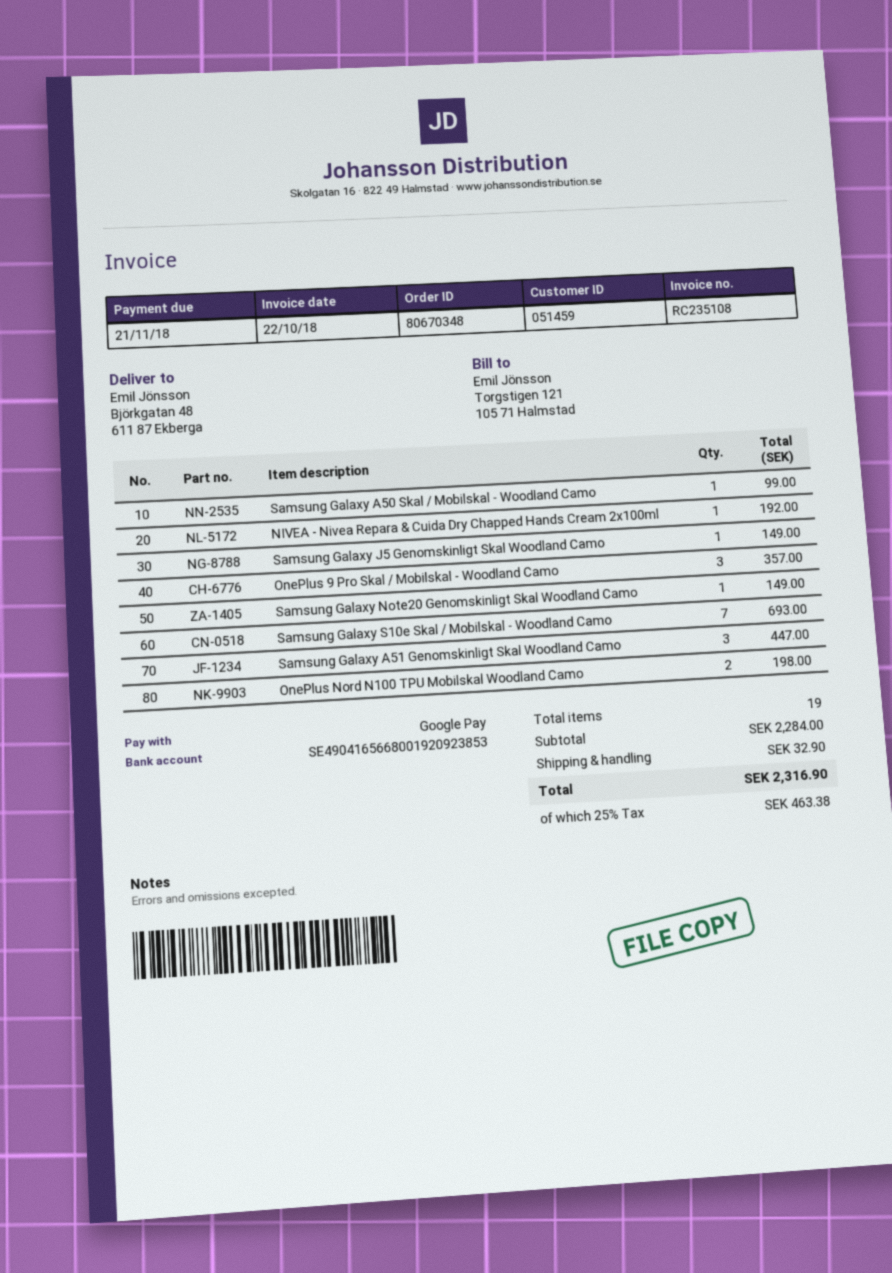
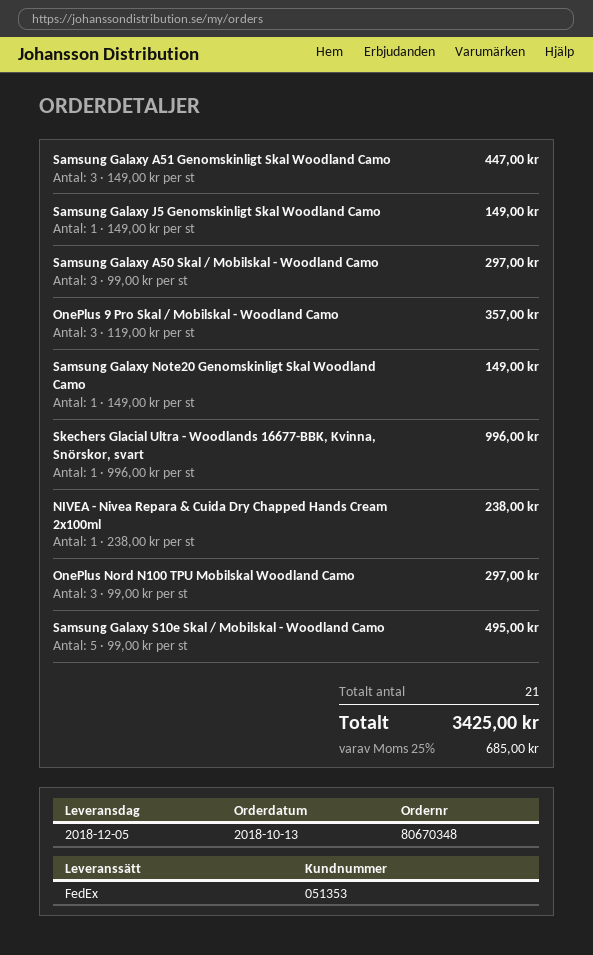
customer number: 051459 -> 051353
Samsung Galaxy A50 Skal / Mobilskal - Woodland Camo: 1 for 99.00 -> 3 for 297.00
NIVEA - Nivea Repara & Cuida Dry Chapped Hands Cream 2x100ml: 1 for 192.00 -> 1 for 238.00
Samsung Galaxy S10e Skal / Mobilskal - Woodland Camo: 7 for 693.00 -> 5 for 495.00
OnePlus Nord N100 TPU Mobilskal Woodland Camo: 2 for 198.00 -> 3 for 297.00
Skechers Glacial Ultra - Woodlands 16677-BBK, Kvinna, Snörskor, svart: none -> 1 for 996.00
total quantity: 19 -> 21
shipping: 32.90 -> none
tax: 25% = 463.38 -> 25% = 685.00
total: 2316.90 -> 3425.00

